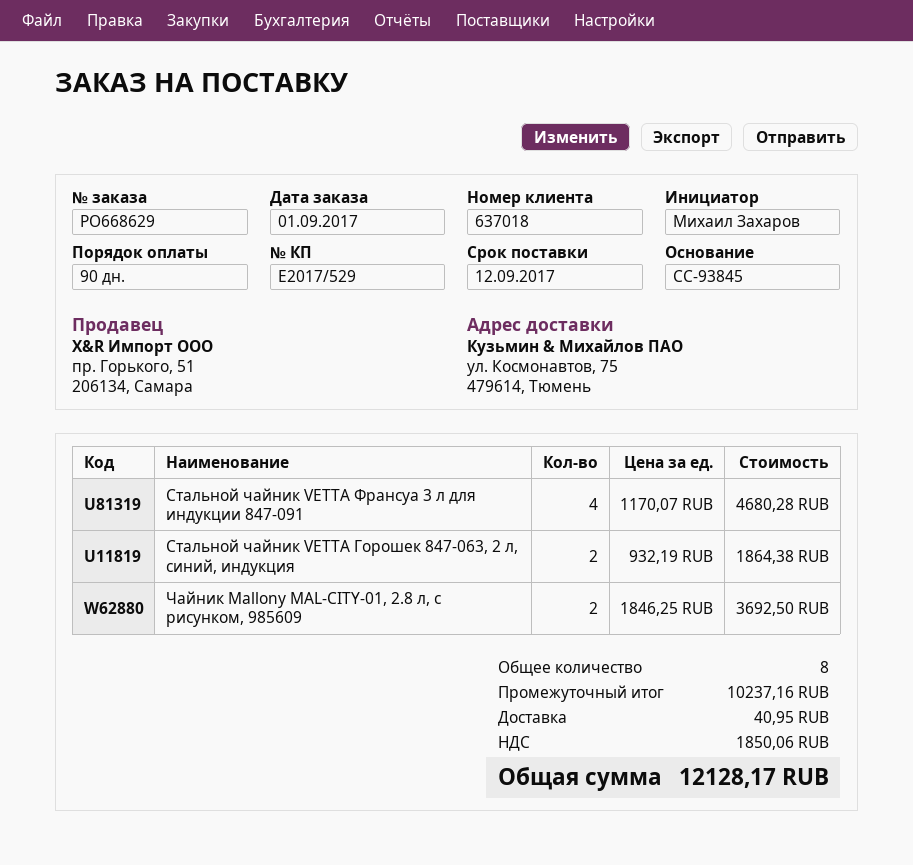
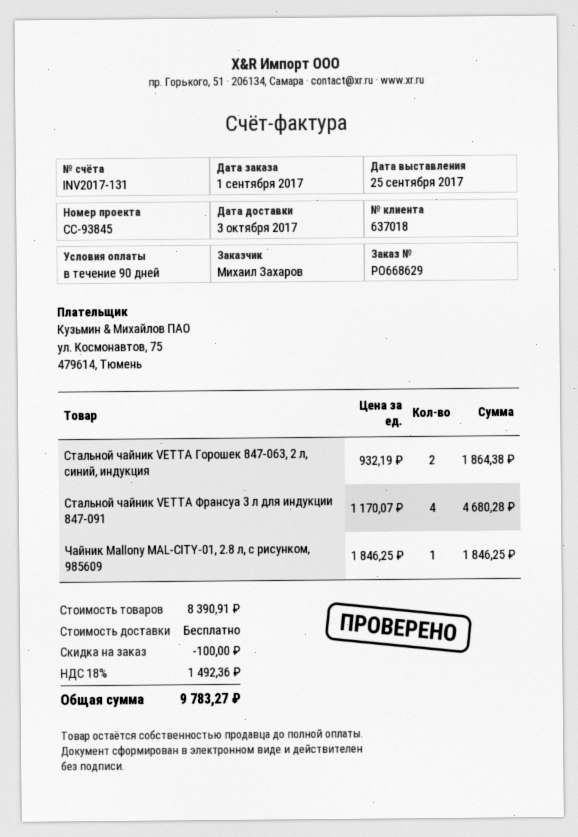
delivery date: 2017-09-12 -> 2017-10-03
Чайник Mallony MAL-CITY-01, 2.8 л, с рисунком, 985609: 2 x 1846.25 = 3692.50 -> 1 x 1846.25 = 1846.25
subtotal: 10237.16 -> 8390.91
discount: none -> 100.00
shipping: 40.95 -> 0.00
tax: 1850.06 -> 1492.36
total: 12128.17 -> 9783.27

